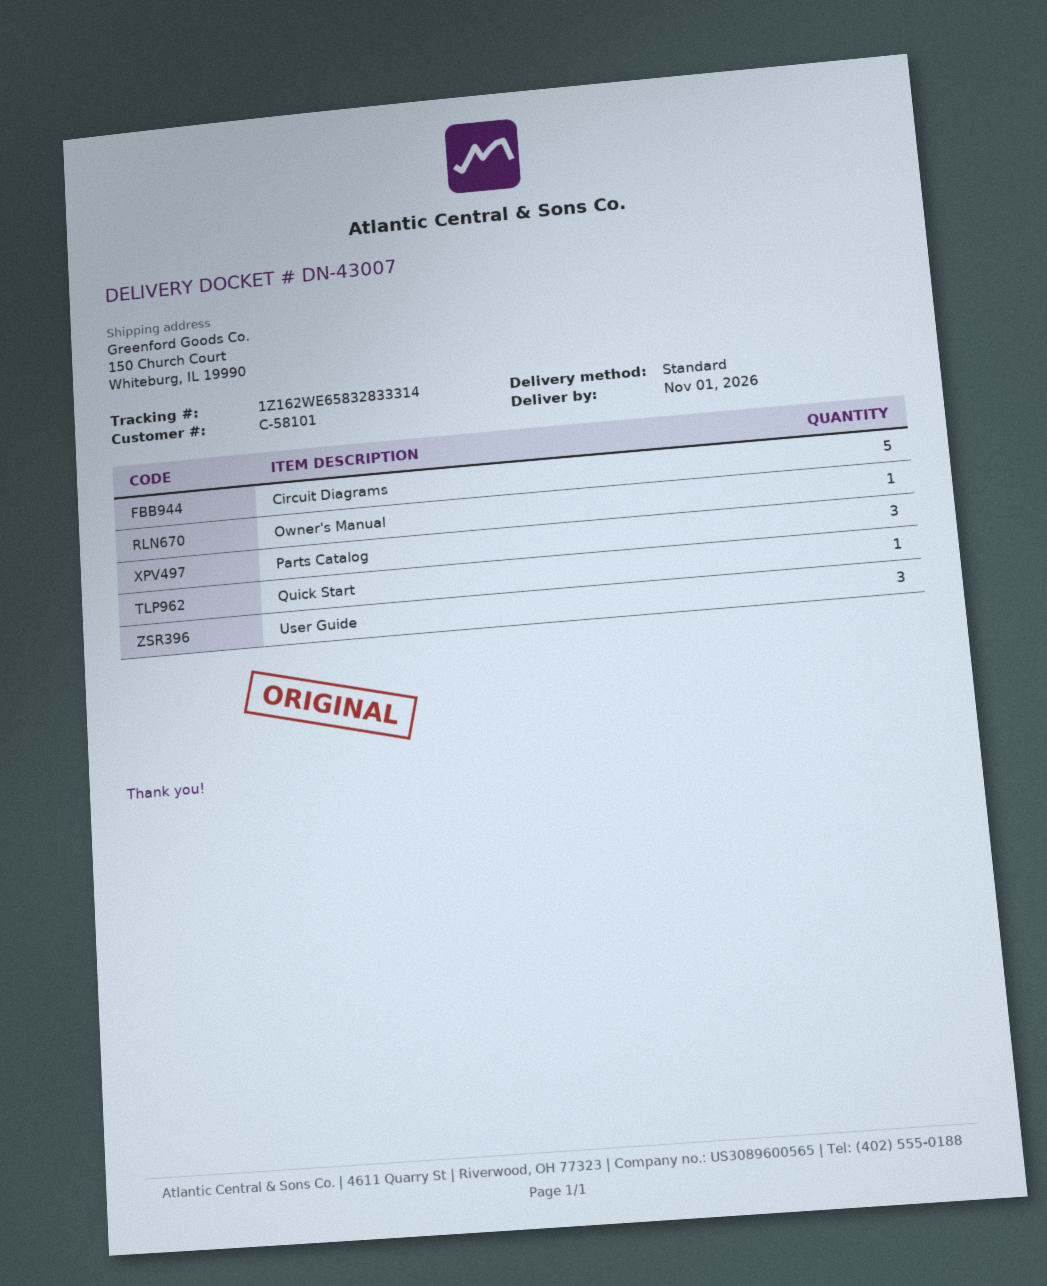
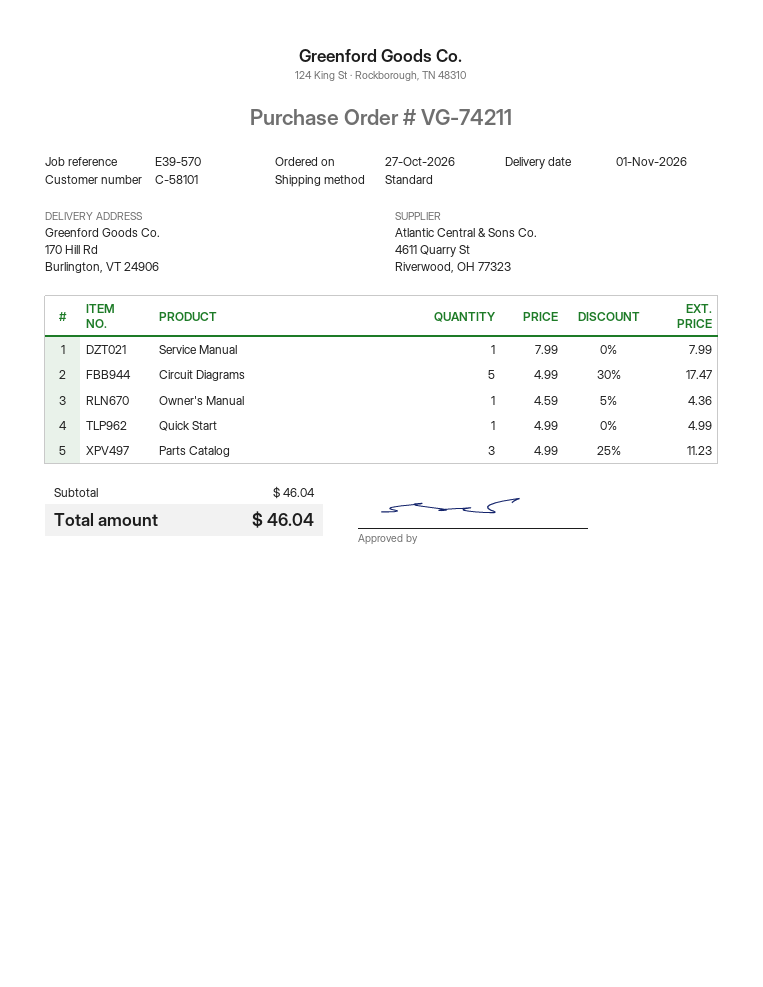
ship to: 150 Church Court, Whiteburg, IL 19990 -> 170 Hill Rd, Burlington, VT 24906
User Guide: 3 -> none
Service Manual: none -> 1

